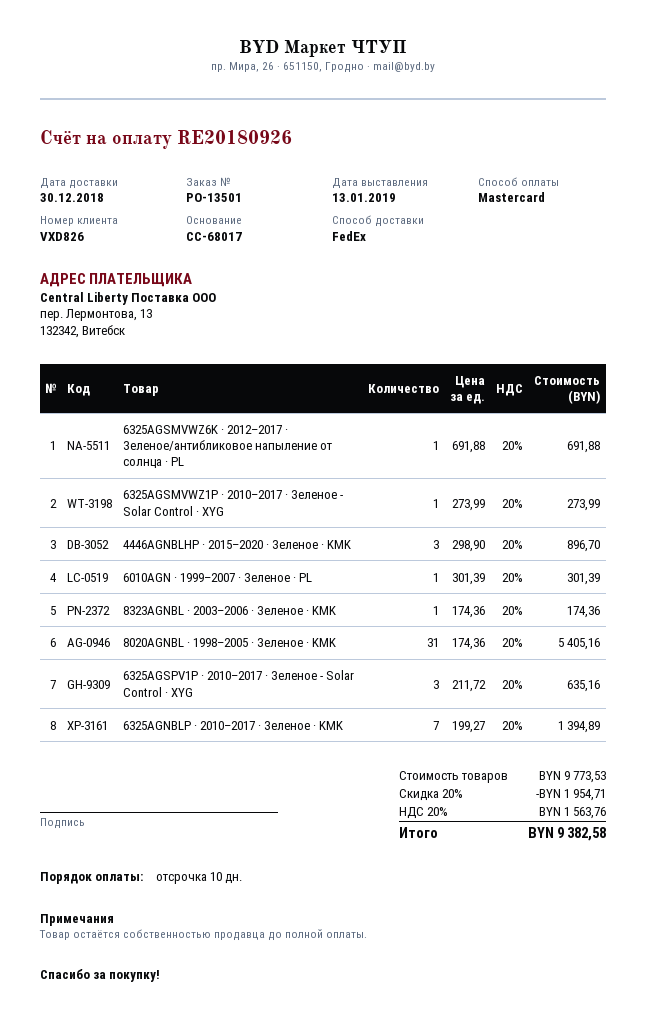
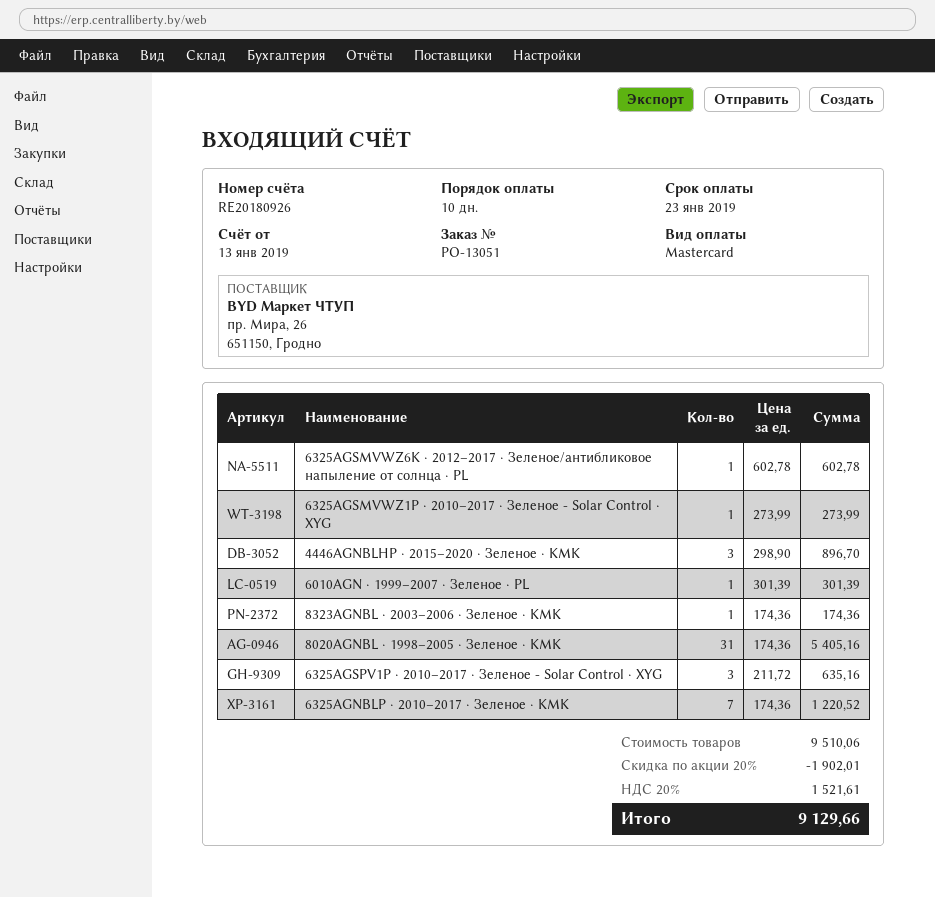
order number: PO-13501 -> PO-13051
6325AGSMVWZ6K · 2012–2017 · Зеленое/антибликовое напыление от солнца · PL: 1 x 691.88 = 691.88 -> 1 x 602.78 = 602.78
6325AGNBLP · 2010–2017 · Зеленое · KMK: 7 x 199.27 = 1394.89 -> 7 x 174.36 = 1220.52
subtotal: 9773.53 -> 9510.06
discount: 20% = 1954.71 -> 20% = 1902.01
tax: 20% = 1563.76 -> 20% = 1521.61
total: 9382.58 -> 9129.66

